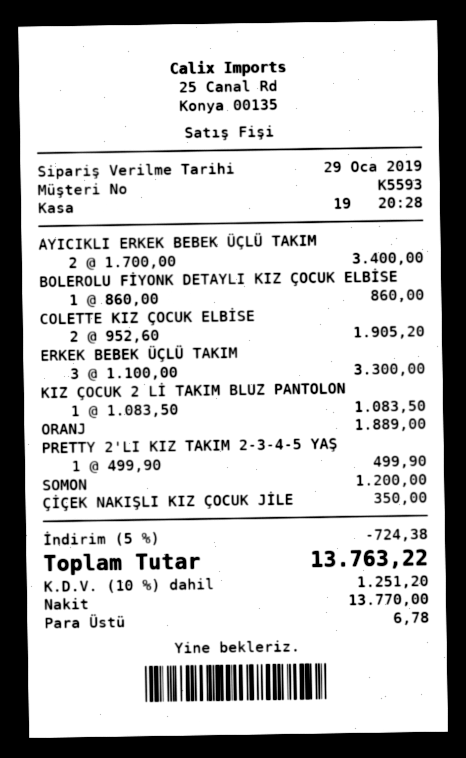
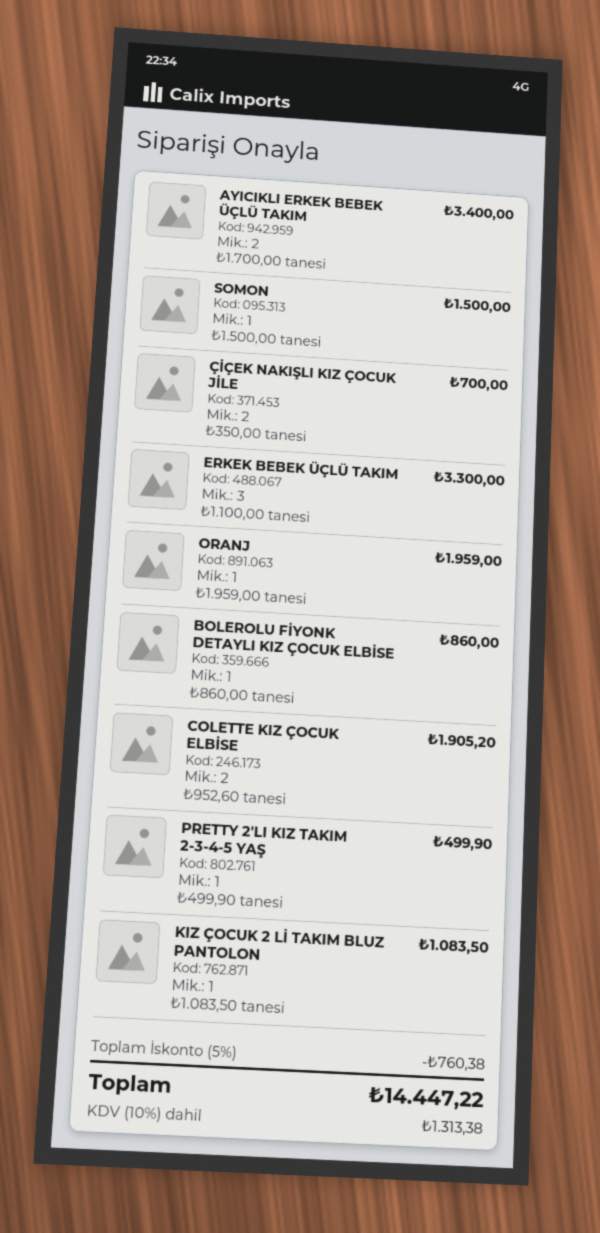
ORANJ: 1 x 1889.00 = 1889.00 -> 1 x 1959.00 = 1959.00
SOMON: 1 x 1200.00 = 1200.00 -> 1 x 1500.00 = 1500.00
ÇİÇEK NAKIŞLI KIZ ÇOCUK JİLE: 1 x 350.00 = 350.00 -> 2 x 350.00 = 700.00
discount: 5% = 724.38 -> 5% = 760.38
tax: 10% = 1251.20 -> 10% = 1313.38
total: 13763.22 -> 14447.22

